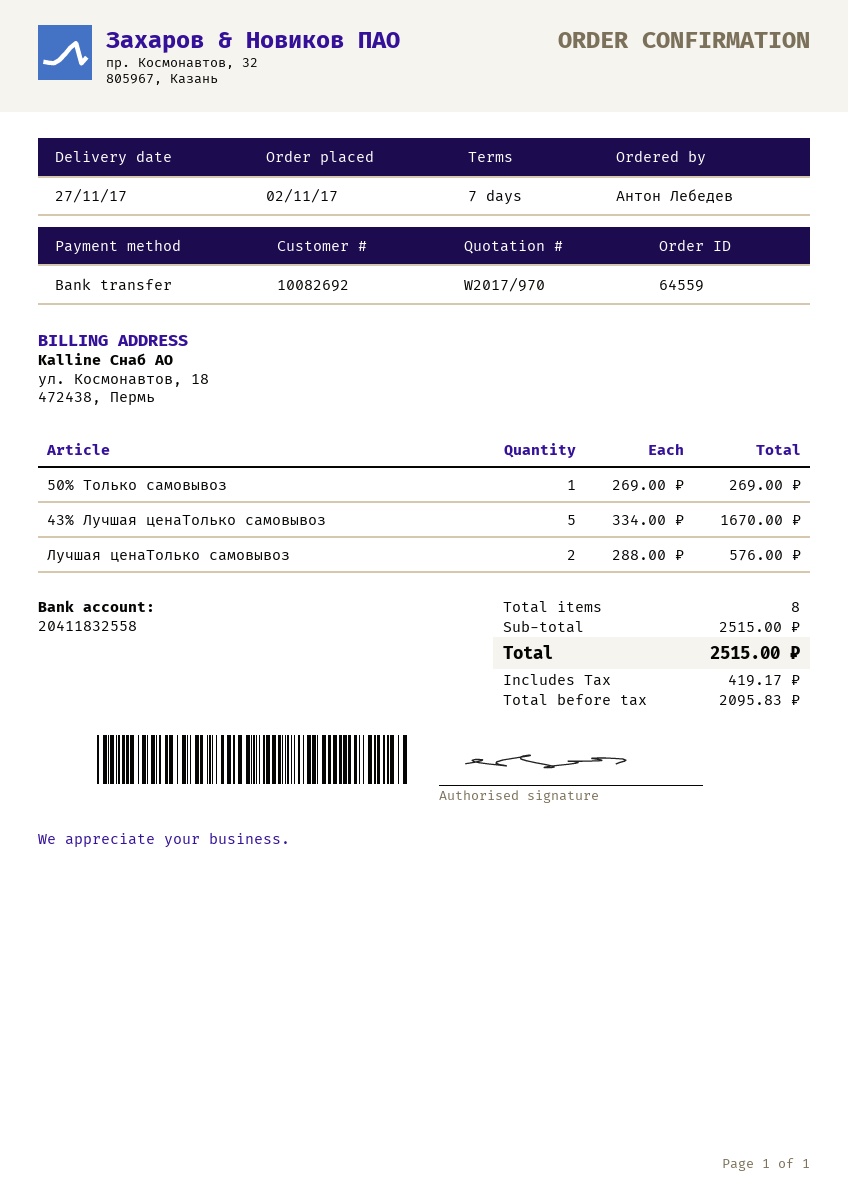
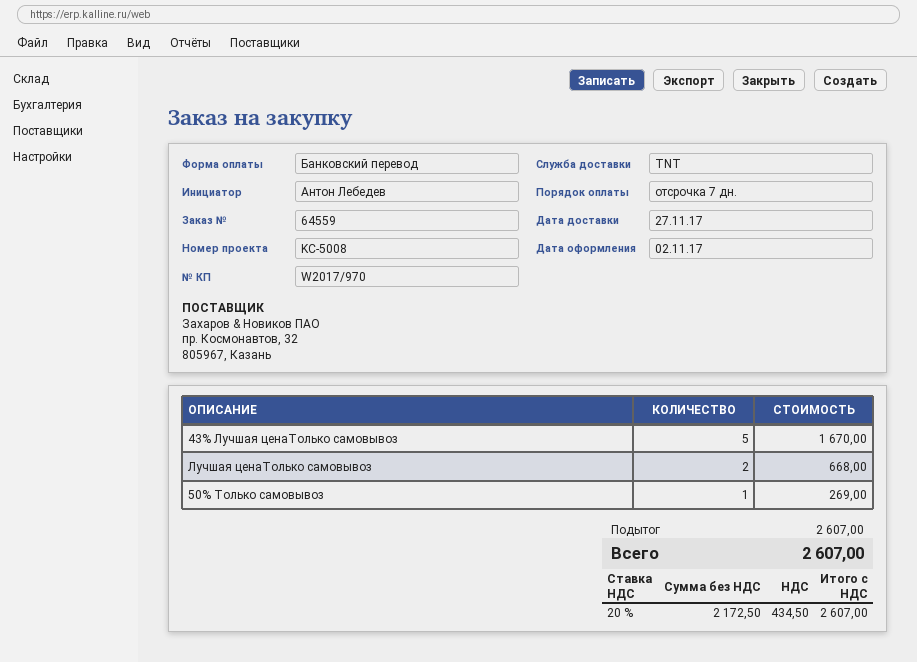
Лучшая ценаТолько самовывоз: 2 for 576.00 -> 2 for 668.00
subtotal: 2515.00 -> 2607.00
net: 2095.83 -> 2172.50
tax: 419.17 -> 434.50
total: 2515.00 -> 2607.00

